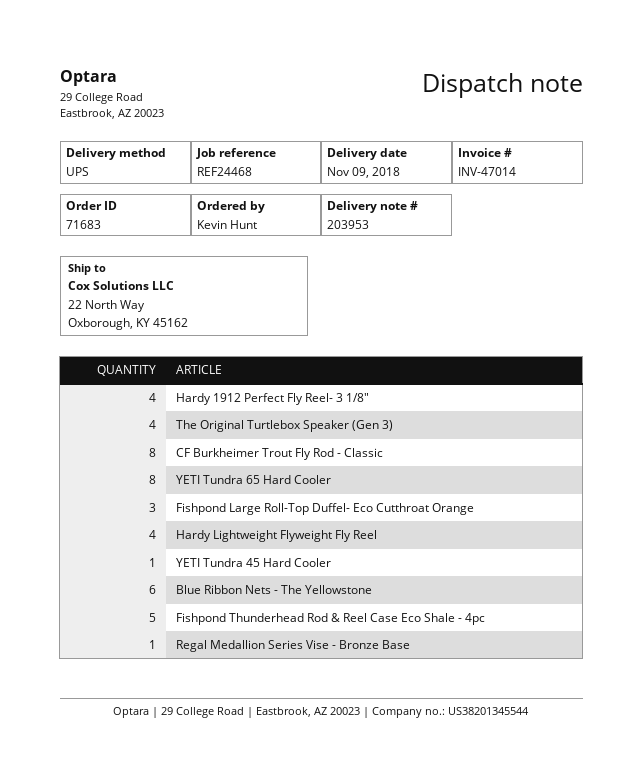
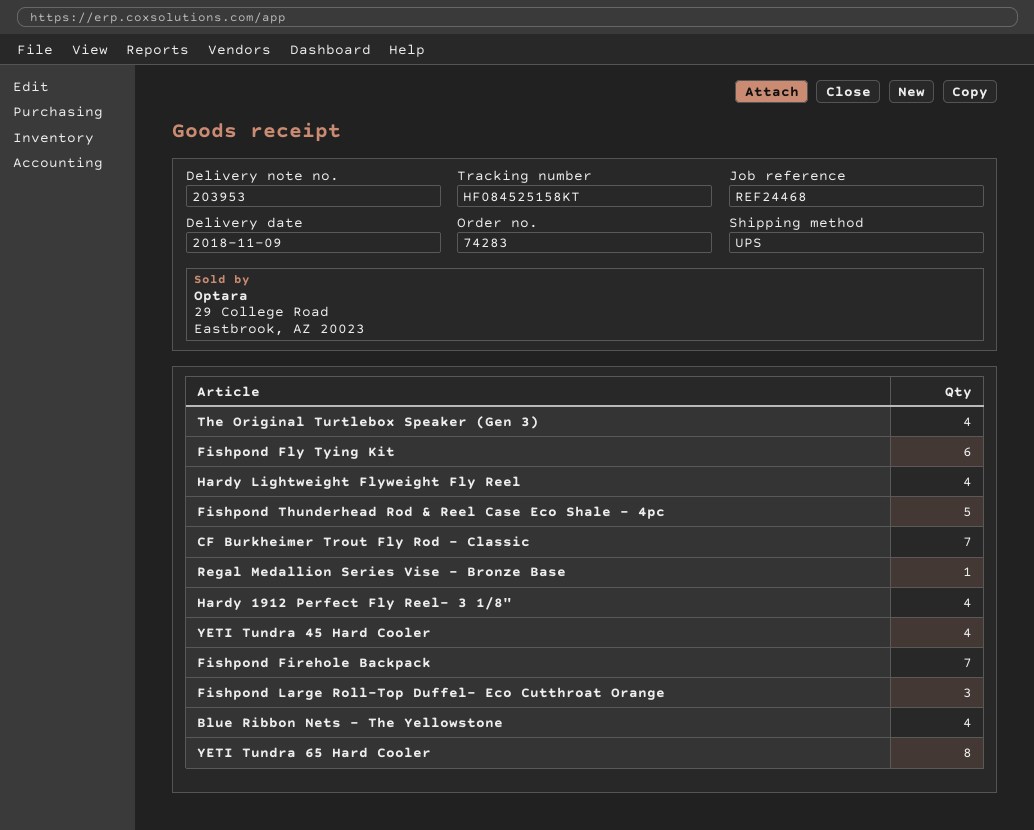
order number: 71683 -> 74283
CF Burkheimer Trout Fly Rod - Classic: 8 -> 7
YETI Tundra 45 Hard Cooler: 1 -> 4
Blue Ribbon Nets - The Yellowstone: 6 -> 4
Fishpond Fly Tying Kit: none -> 6
Fishpond Firehole Backpack: none -> 7

